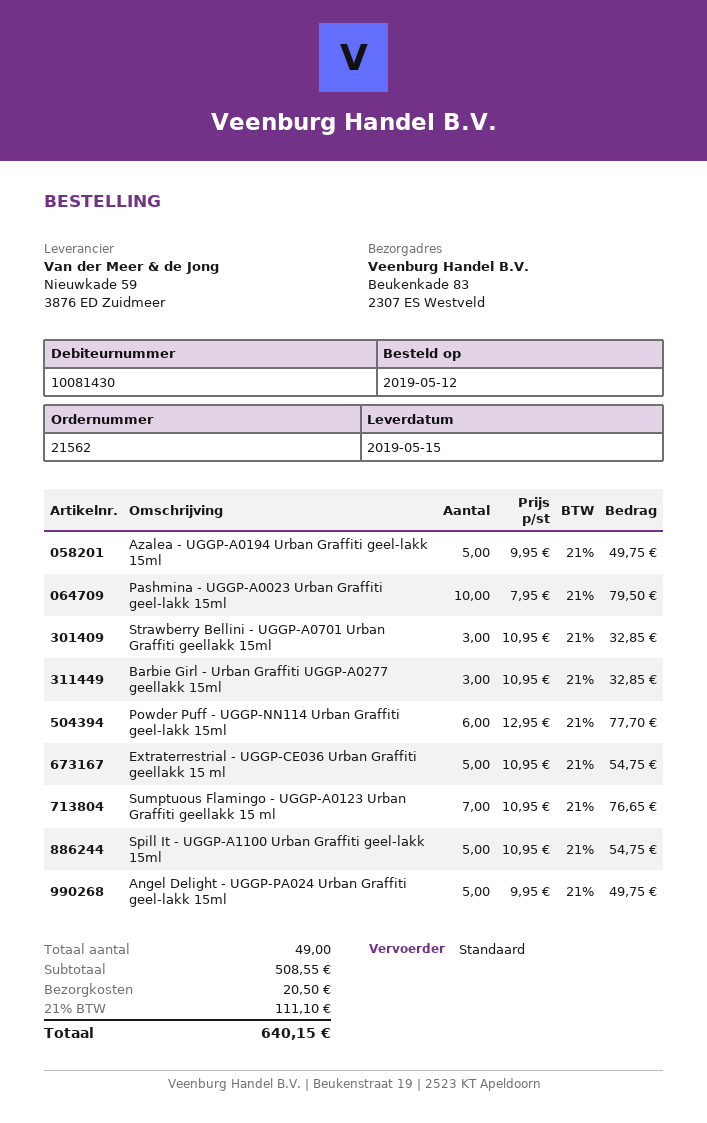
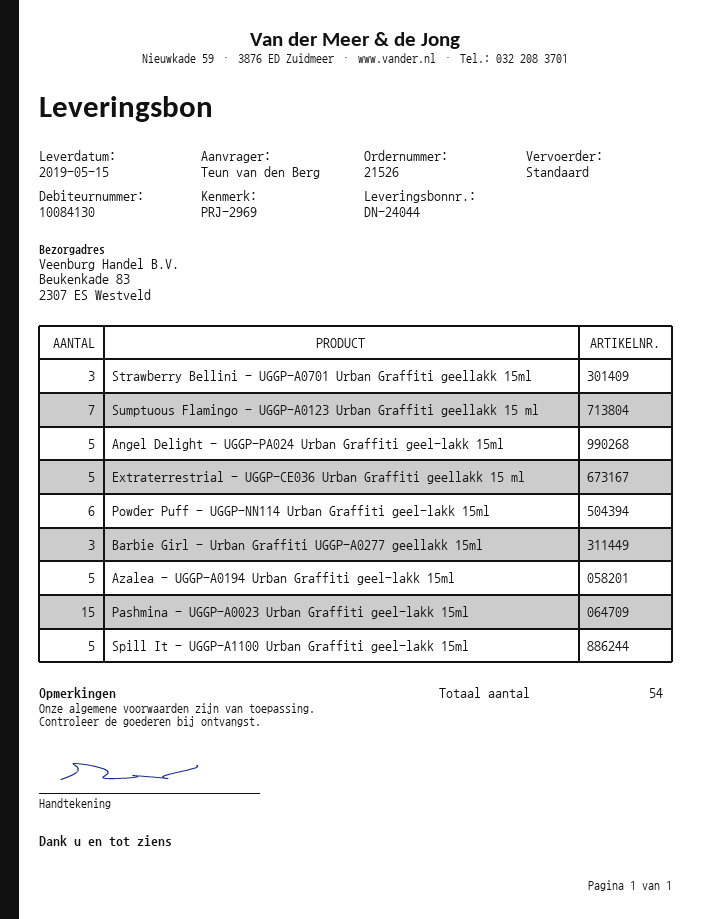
order number: 21562 -> 21526
customer number: 10081430 -> 10084130
Pashmina - UGGP-A0023 Urban Graffiti geel-lakk 15ml: 10 -> 15
total quantity: 49 -> 54

